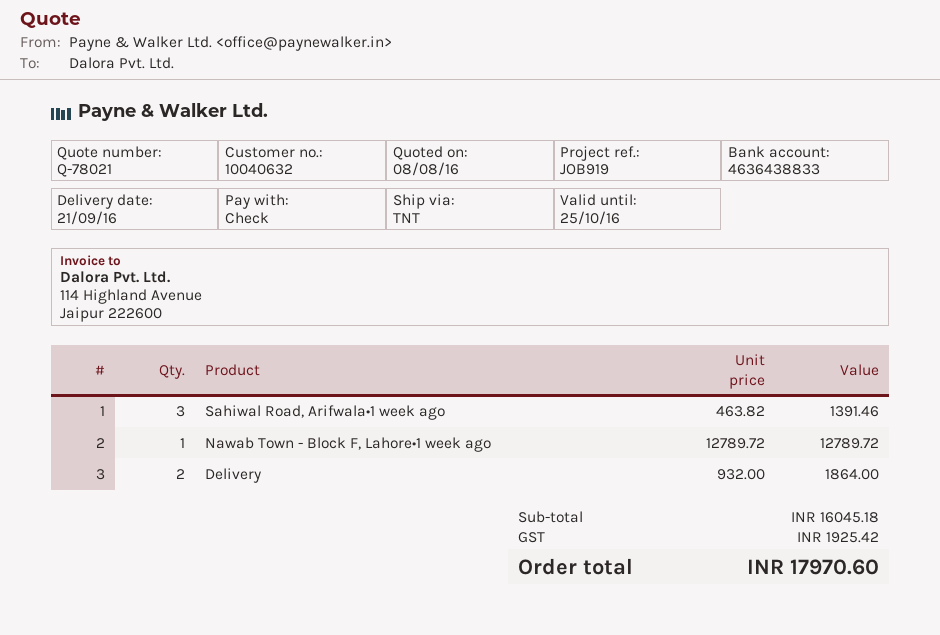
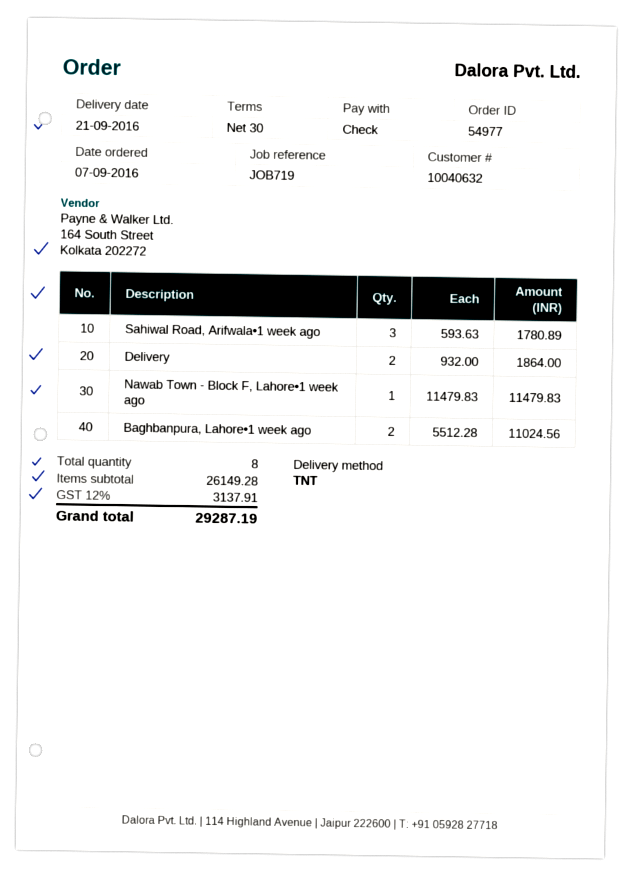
reference: JOB919 -> JOB719
Sahiwal Road, Arifwala•1 week ago: 3 x 463.82 = 1391.46 -> 3 x 593.63 = 1780.89
Nawab Town - Block F, Lahore•1 week ago: 1 x 12789.72 = 12789.72 -> 1 x 11479.83 = 11479.83
Baghbanpura, Lahore•1 week ago: none -> 2 x 5512.28 = 11024.56
subtotal: 16045.18 -> 26149.28
tax: 1925.42 -> 3137.91
total: 17970.60 -> 29287.19

